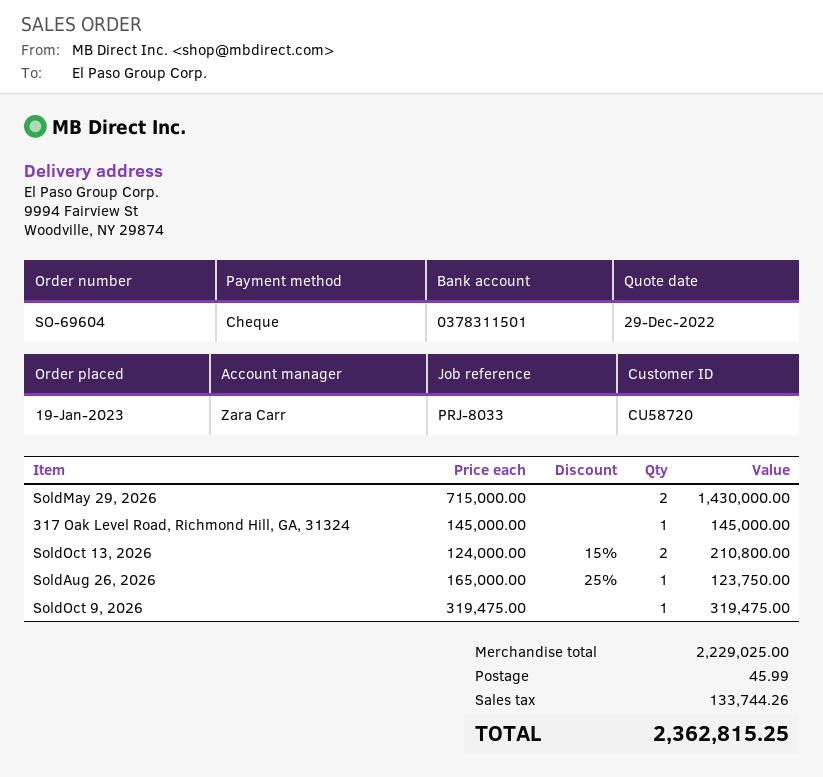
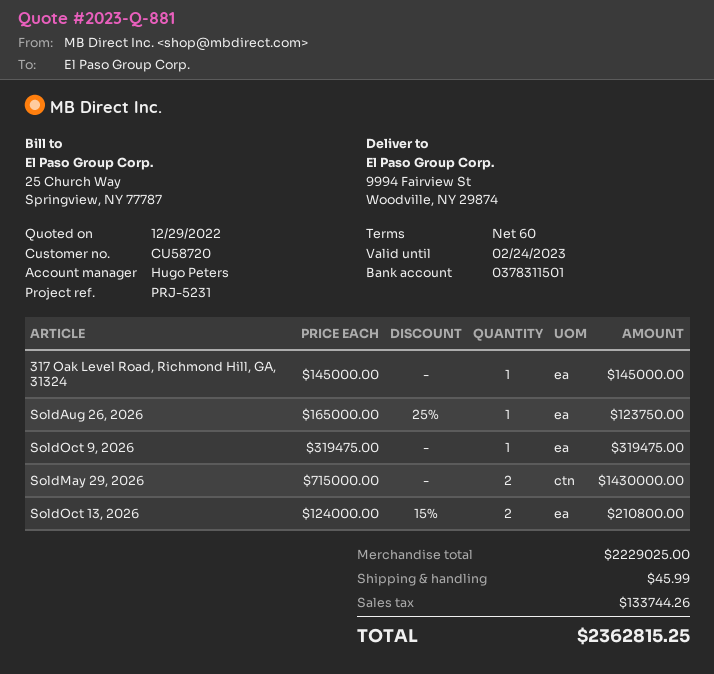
reference: PRJ-8033 -> PRJ-5231
sales rep: Zara Carr -> Hugo Peters

